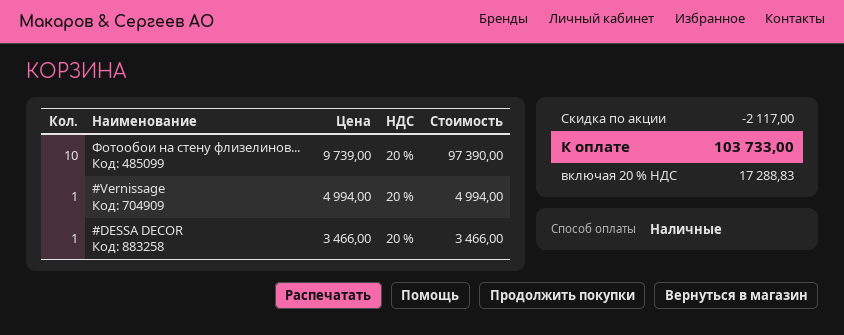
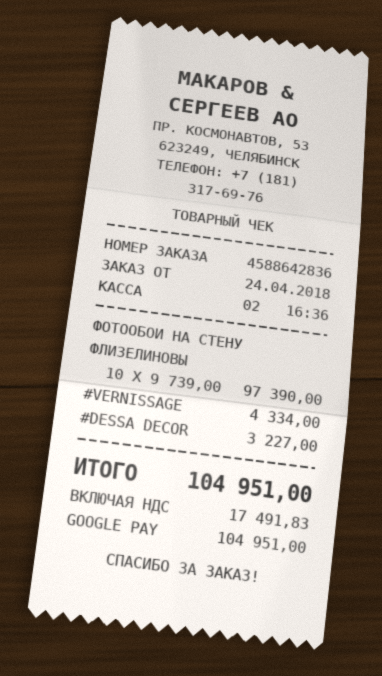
payment method: cash -> Google Pay
#Vernissage: 1 x 4994.00 = 4994.00 -> 1 x 4334.00 = 4334.00
#DESSA DECOR: 1 x 3466.00 = 3466.00 -> 1 x 3227.00 = 3227.00
discount: 2117.00 -> none
tax: 17288.83 -> 17491.83
total: 103733.00 -> 104951.00

